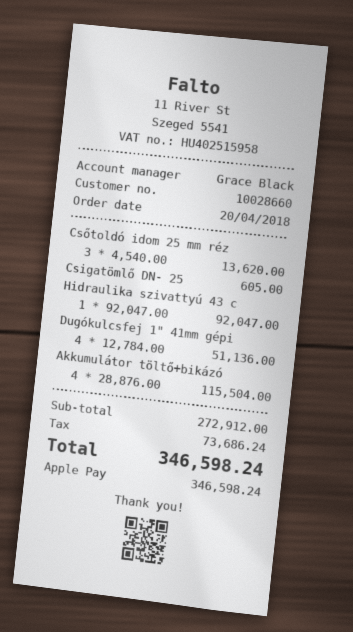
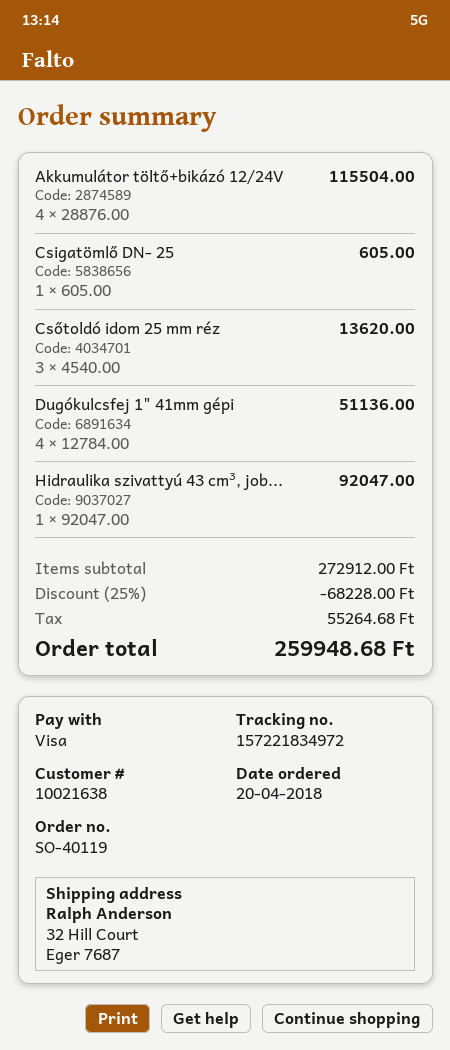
customer number: 10028660 -> 10021638
payment method: Apple Pay -> Visa
discount: none -> 25% = 68228.00
tax: 73686.24 -> 55264.68
total: 346598.24 -> 259948.68

